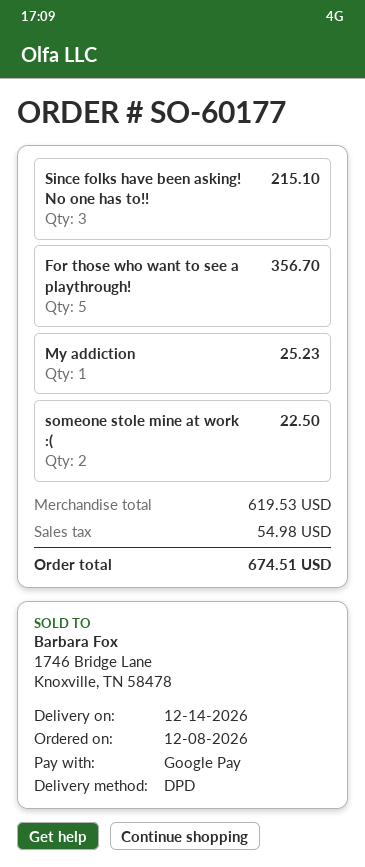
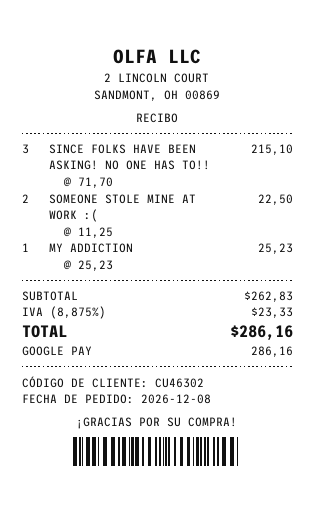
For those who want to see a playthrough!: 5 for 356.70 -> none
subtotal: 619.53 -> 262.83
tax: 54.98 -> 23.33
total: 674.51 -> 286.16

